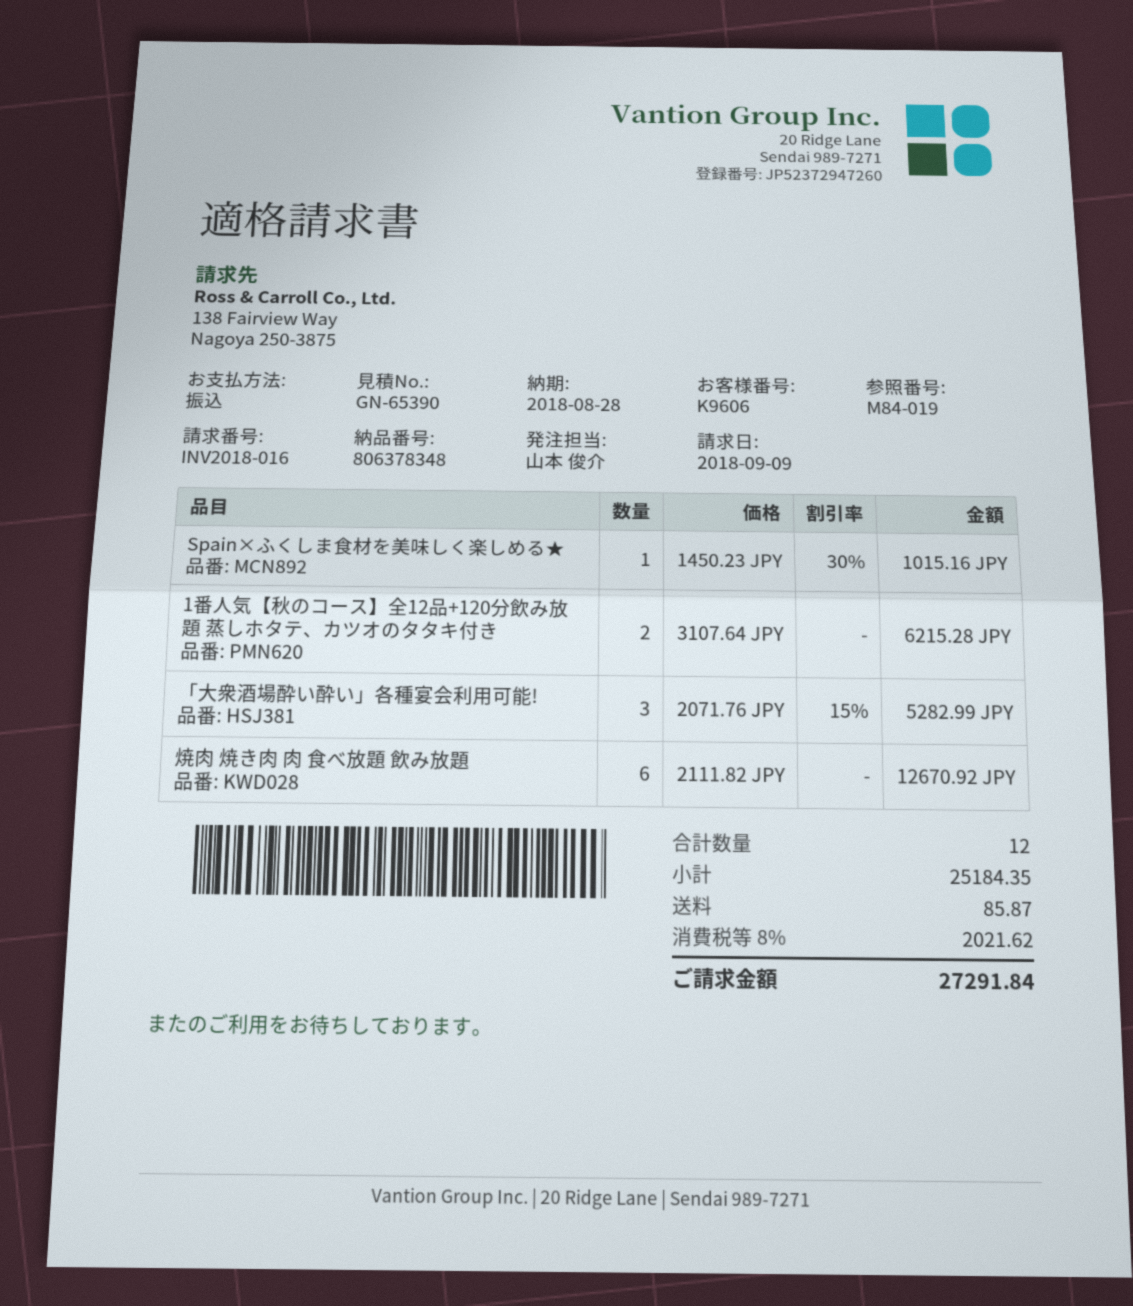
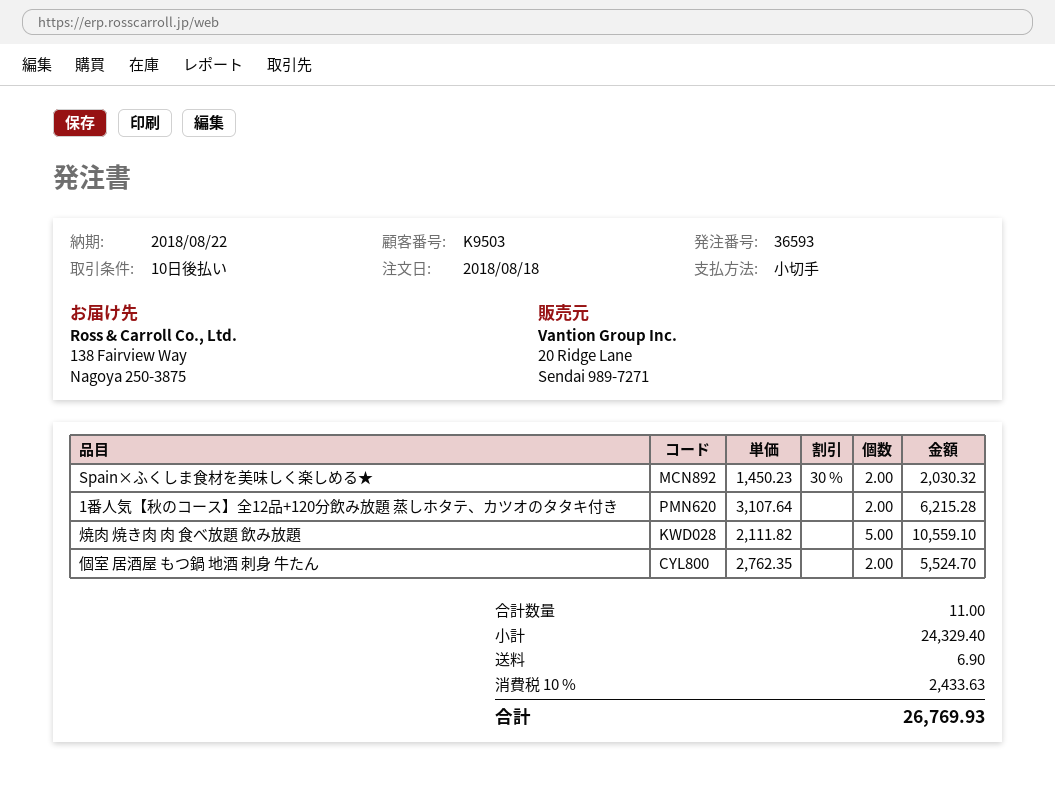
delivery date: 2018-08-28 -> 2018-08-22
customer number: K9606 -> K9503
payment method: bank transfer -> cheque
Spain×ふくしま食材を美味しく楽しめる★: 1 x 1450.23 - 30% = 1015.16 -> 2 x 1450.23 - 30% = 2030.32
「大衆酒場酔い酔い」各種宴会利用可能!: 3 x 2071.76 - 15% = 5282.99 -> none
焼肉 焼き肉 肉 食べ放題 飲み放題: 6 x 2111.82 = 12670.92 -> 5 x 2111.82 = 10559.10
個室 居酒屋 もつ鍋 地酒 刺身 牛たん: none -> 2 x 2762.35 = 5524.70
total quantity: 12 -> 11
subtotal: 25184.35 -> 24329.40
shipping: 85.87 -> 6.90
tax: 8% = 2021.62 -> 10% = 2433.63
total: 27291.84 -> 26769.93

